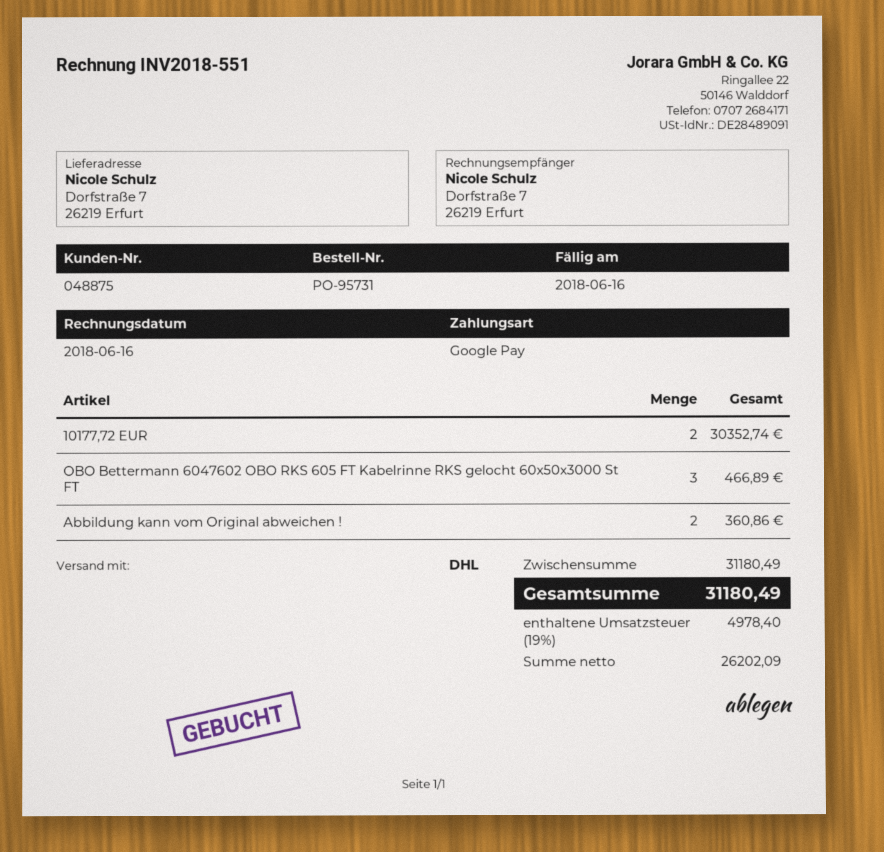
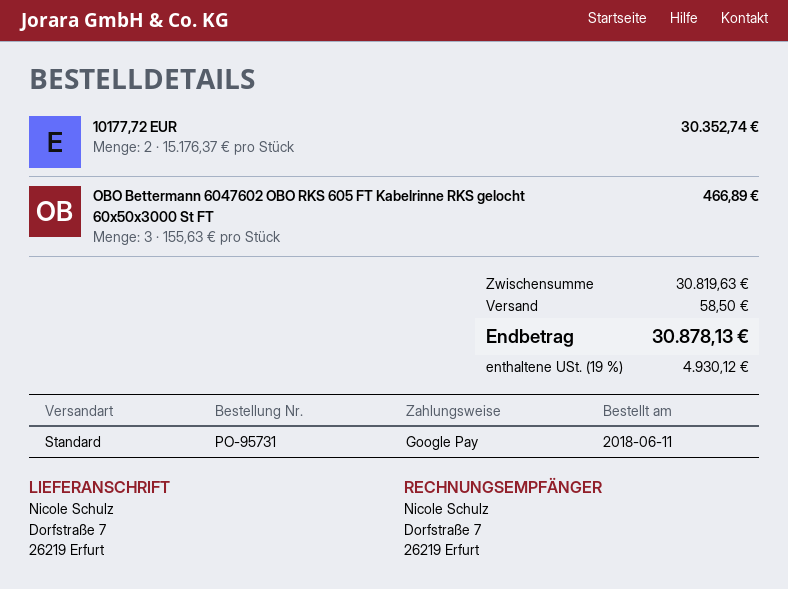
shipping method: DHL -> standard
Abbildung kann vom Original abweichen !: 2 for 360.86 -> none
subtotal: 31180.49 -> 30819.63
shipping: none -> 58.50
tax: 19% = 4978.40 -> 19% = 4930.12
total: 31180.49 -> 30878.13

